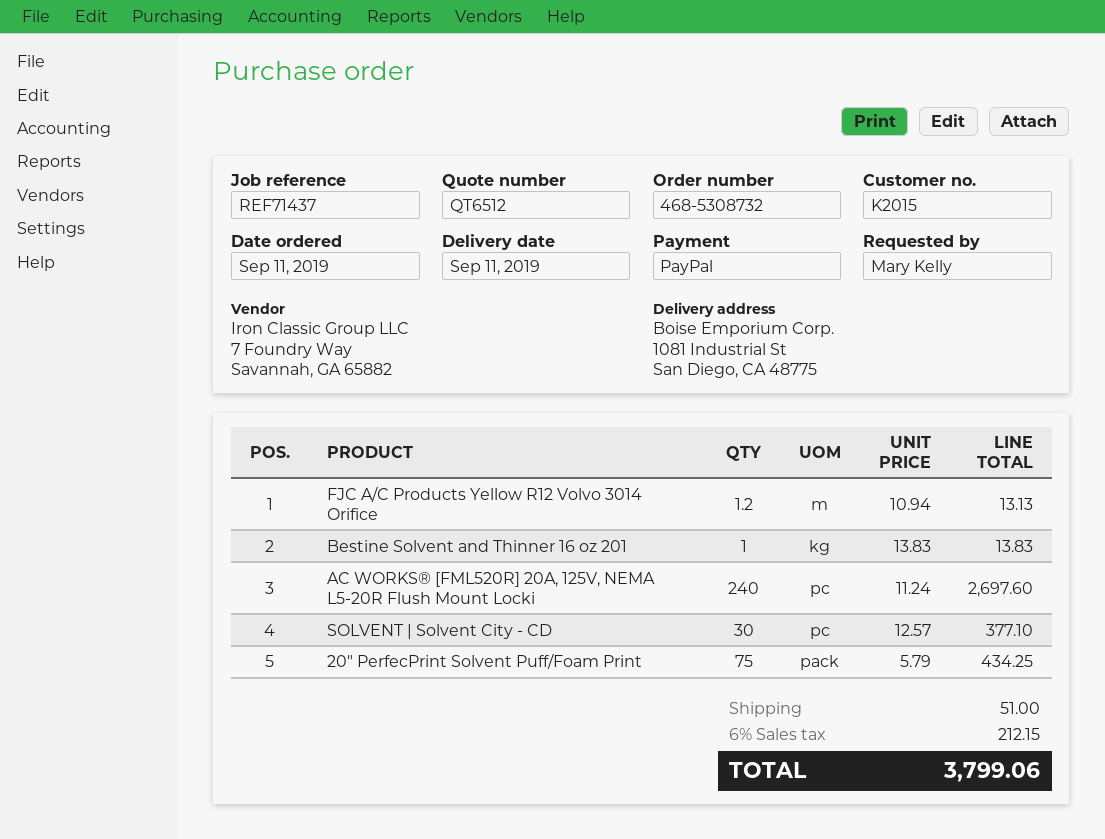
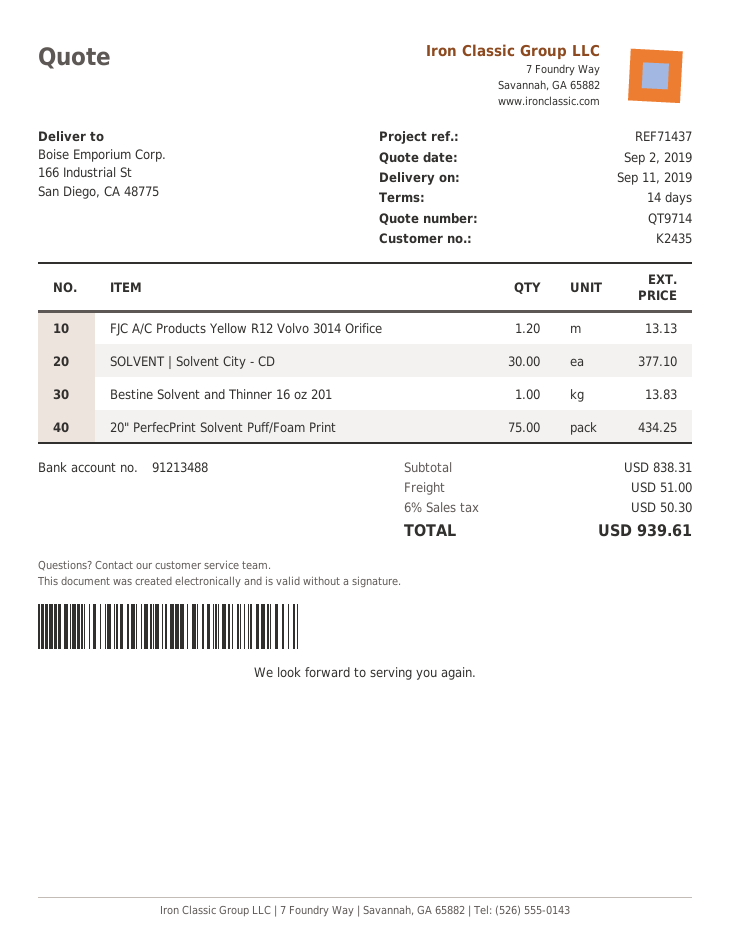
quote number: QT6512 -> QT9714
customer number: K2015 -> K2435
ship to: 1081 Industrial St, San Diego, CA 48775 -> 166 Industrial St, San Diego, CA 48775
AC WORKS® [FML520R] 20A, 125V, NEMA L5-20R Flush Mount Locki: 240 for 2697.60 -> none
tax: 6% = 212.15 -> 6% = 50.30
total: 3799.06 -> 939.61

